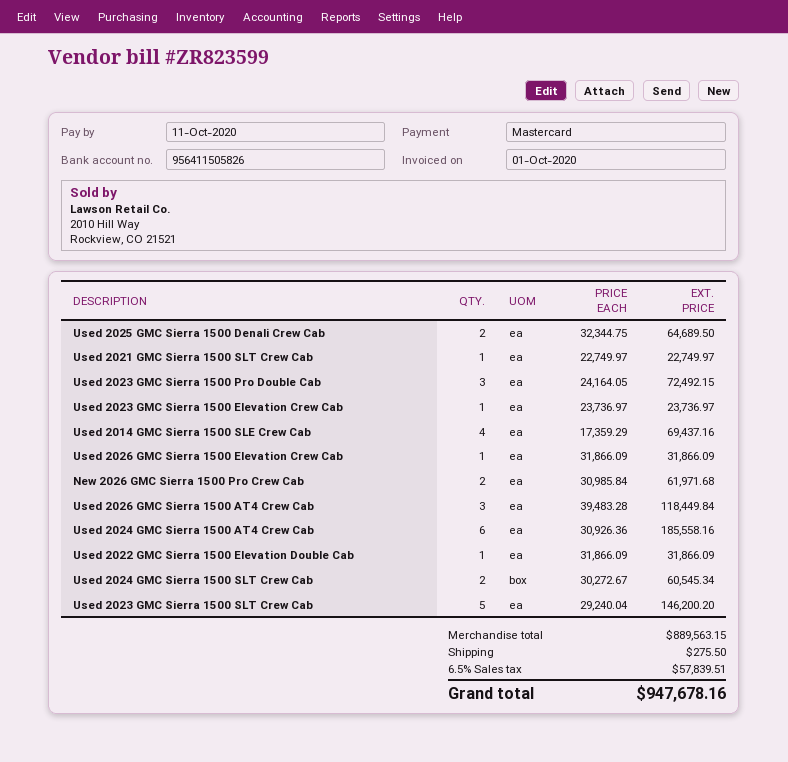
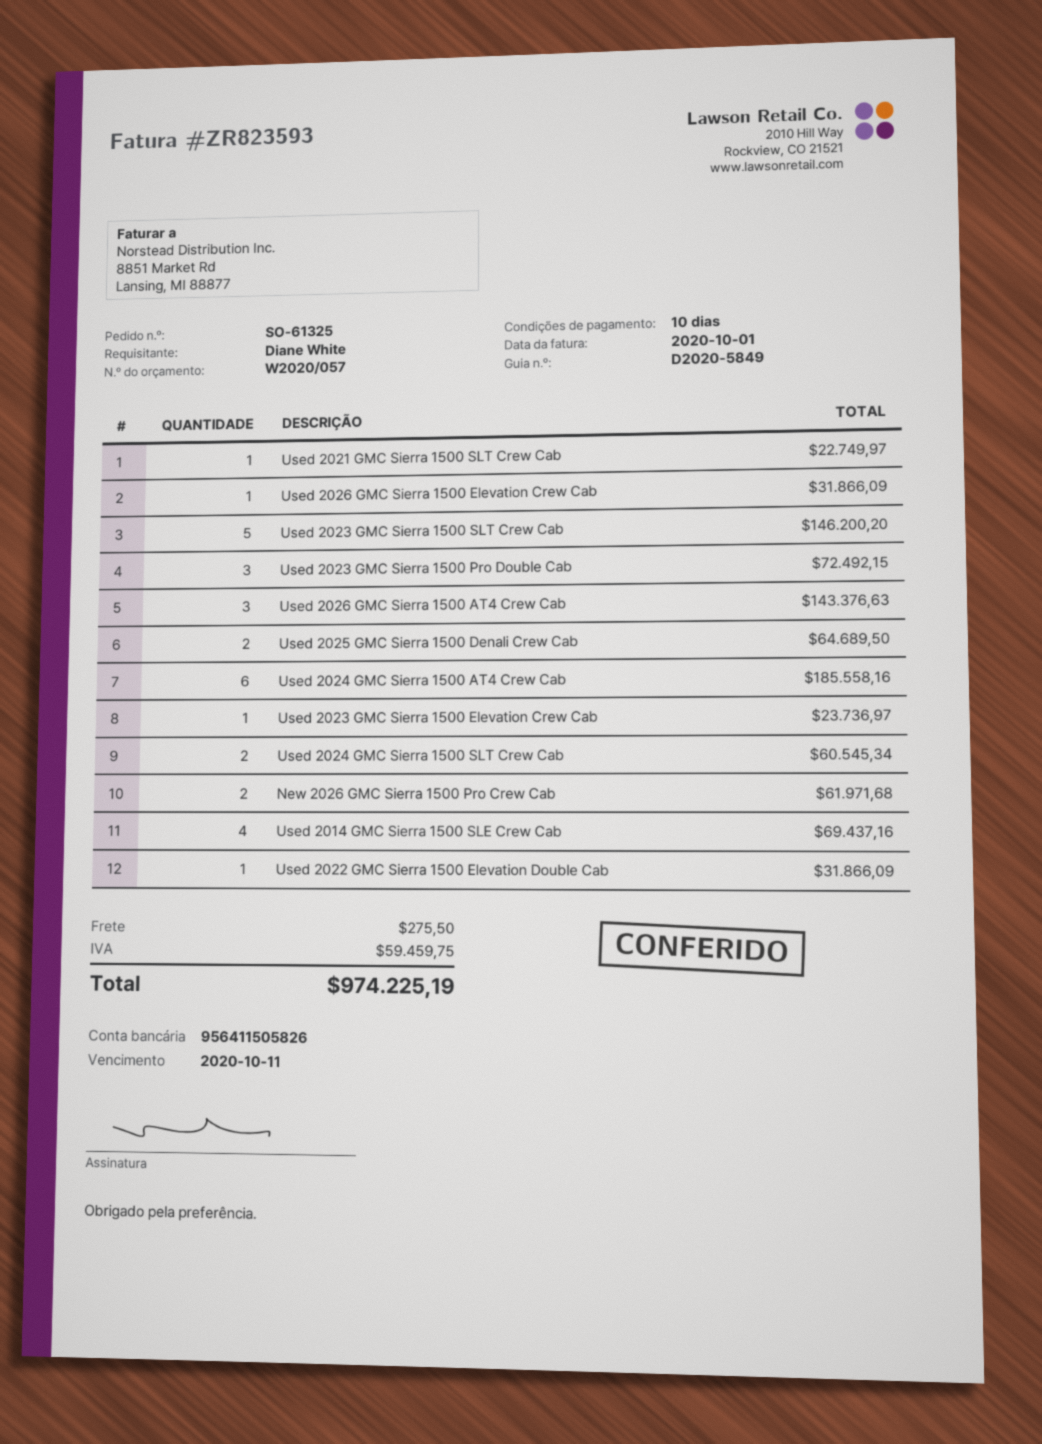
invoice number: ZR823599 -> ZR823593
Used 2026 GMC Sierra 1500 AT4 Crew Cab: 3 for 118449.84 -> 3 for 143376.63
tax: 57839.51 -> 59459.75
total: 947678.16 -> 974225.19

